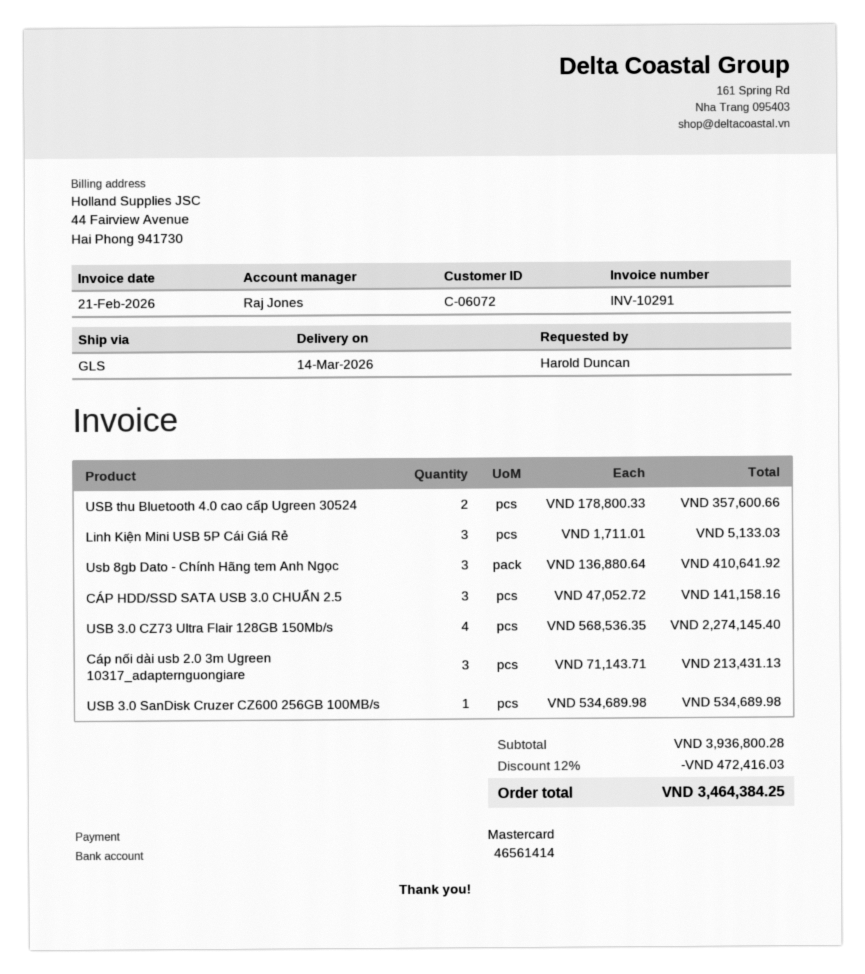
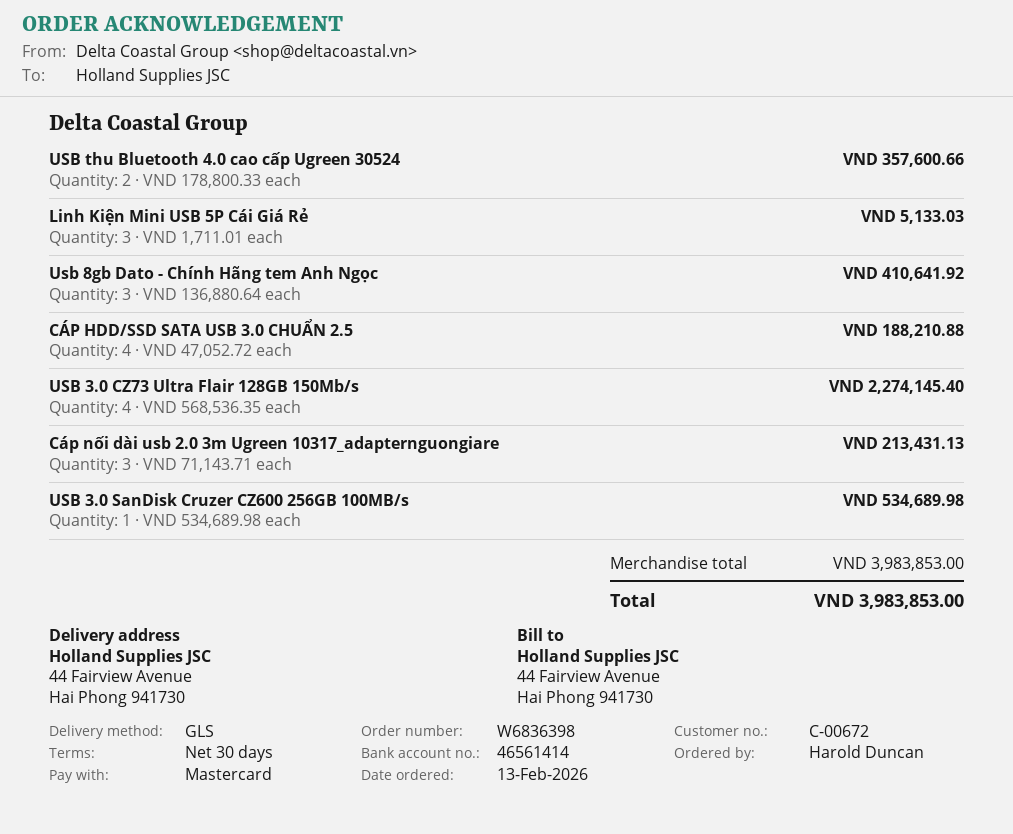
customer number: C-06072 -> C-00672
CÁP HDD/SSD SATA USB 3.0 CHUẨN 2.5: 3 x 47052.72 = 141158.16 -> 4 x 47052.72 = 188210.88
subtotal: 3936800.28 -> 3983853.00
discount: 12% = 472416.03 -> none
total: 3464384.25 -> 3983853.00

